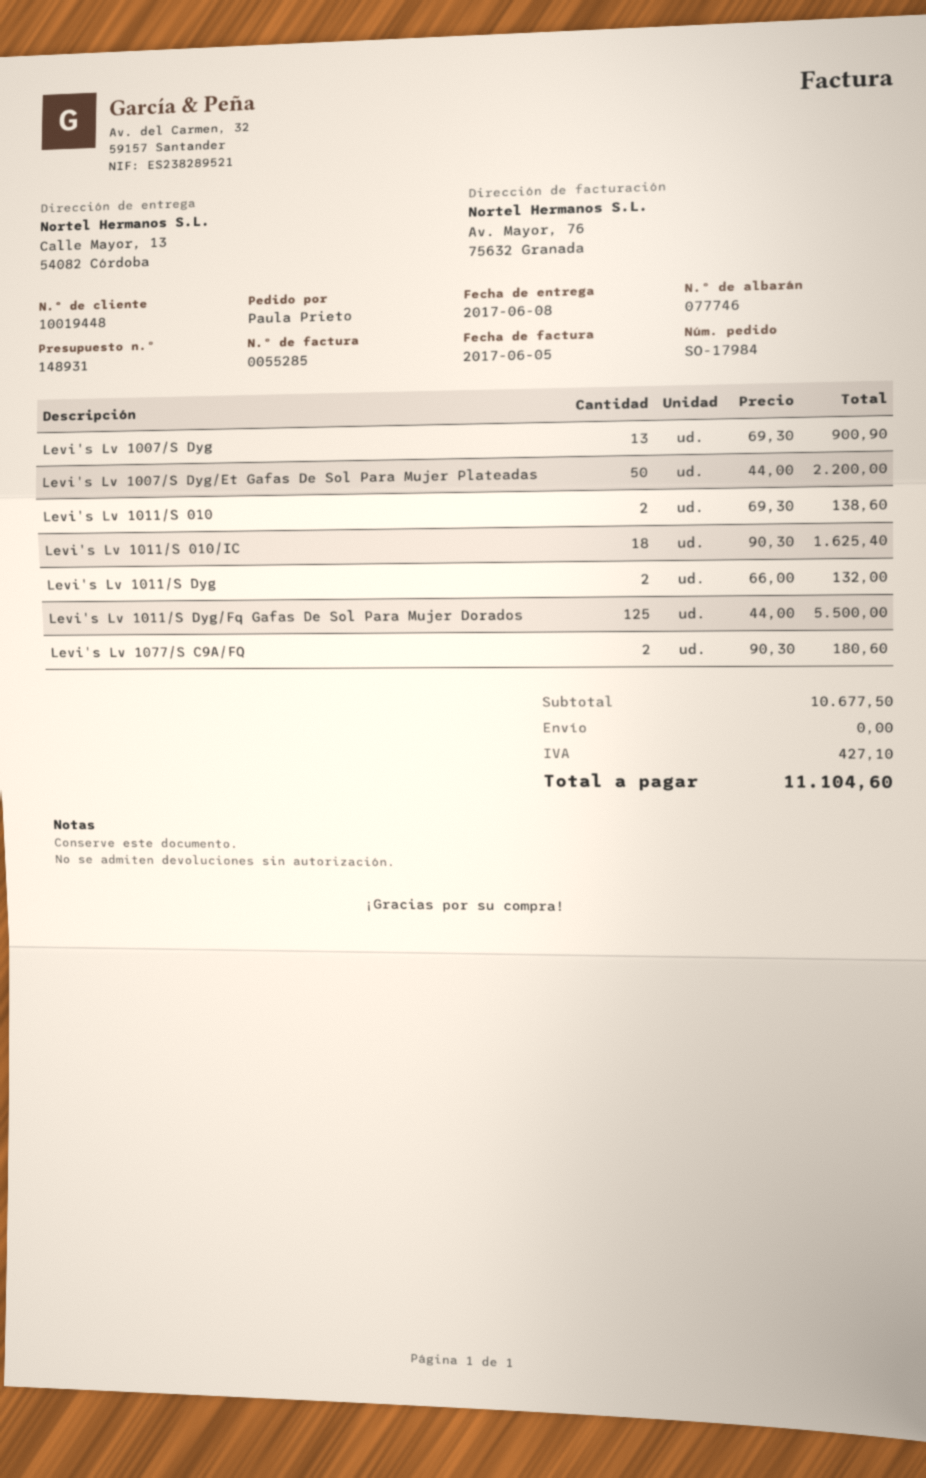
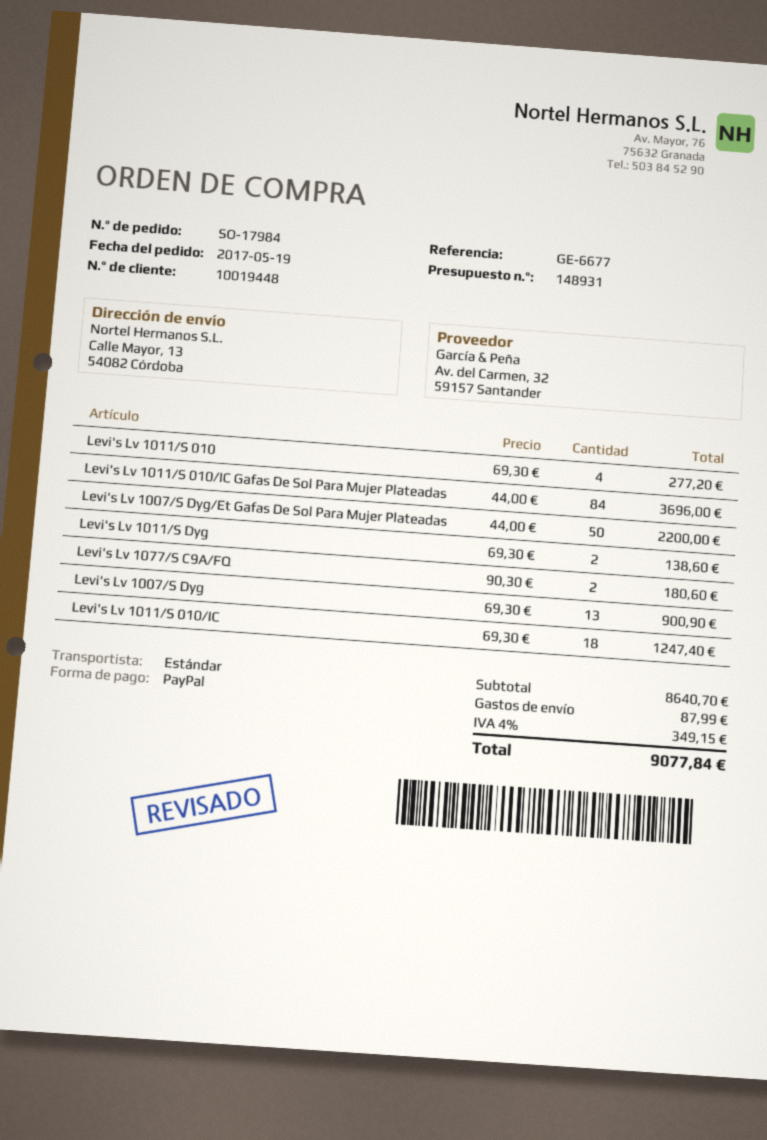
Levi's Lv 1011/S 010: 2 x 69.30 = 138.60 -> 4 x 69.30 = 277.20
Levi's Lv 1011/S 010/IC: 18 x 90.30 = 1625.40 -> 18 x 69.30 = 1247.40
Levi's Lv 1011/S Dyg: 2 x 66.00 = 132.00 -> 2 x 69.30 = 138.60
Levi's Lv 1011/S Dyg/Fq Gafas De Sol Para Mujer Dorados: 125 x 44.00 = 5500.00 -> none
Levi's Lv 1011/S 010/IC Gafas De Sol Para Mujer Plateadas: none -> 84 x 44.00 = 3696.00
subtotal: 10677.50 -> 8640.70
shipping: 0.00 -> 87.99
tax: 427.10 -> 349.15
total: 11104.60 -> 9077.84

